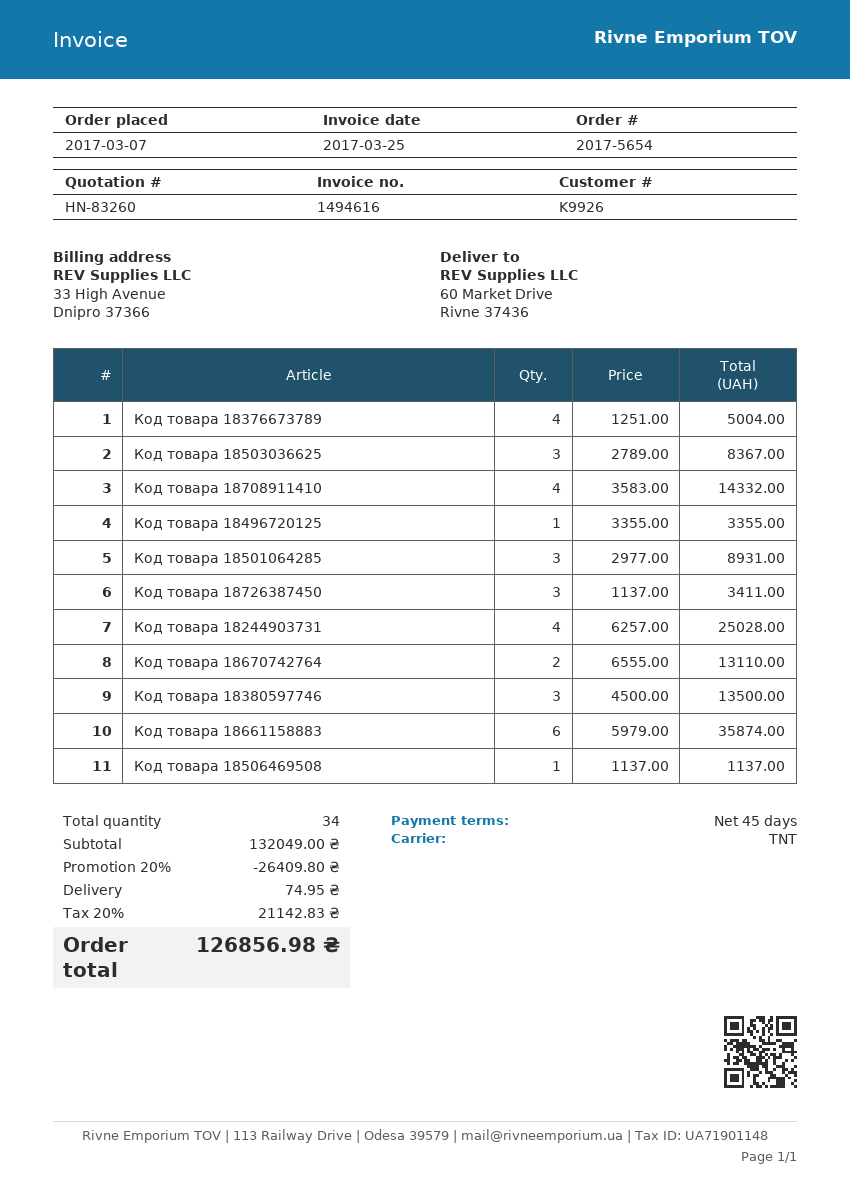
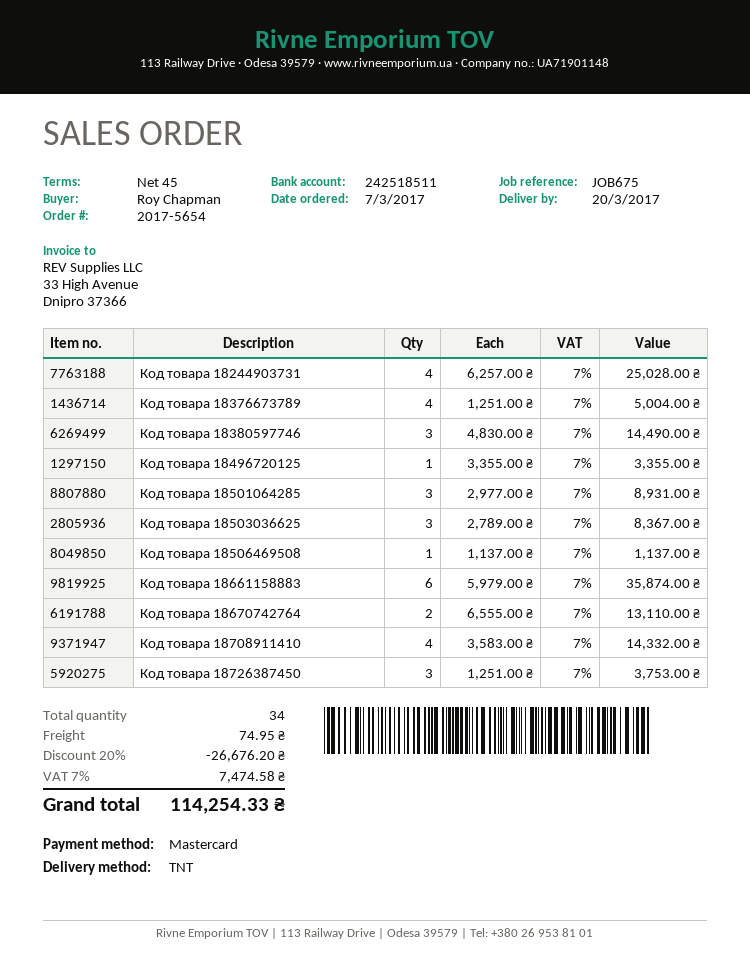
Код товара 18726387450: 3 x 1137.00 = 3411.00 -> 3 x 1251.00 = 3753.00
Код товара 18380597746: 3 x 4500.00 = 13500.00 -> 3 x 4830.00 = 14490.00
discount: 20% = 26409.80 -> 20% = 26676.20
tax: 20% = 21142.83 -> 7% = 7474.58
total: 126856.98 -> 114254.33

